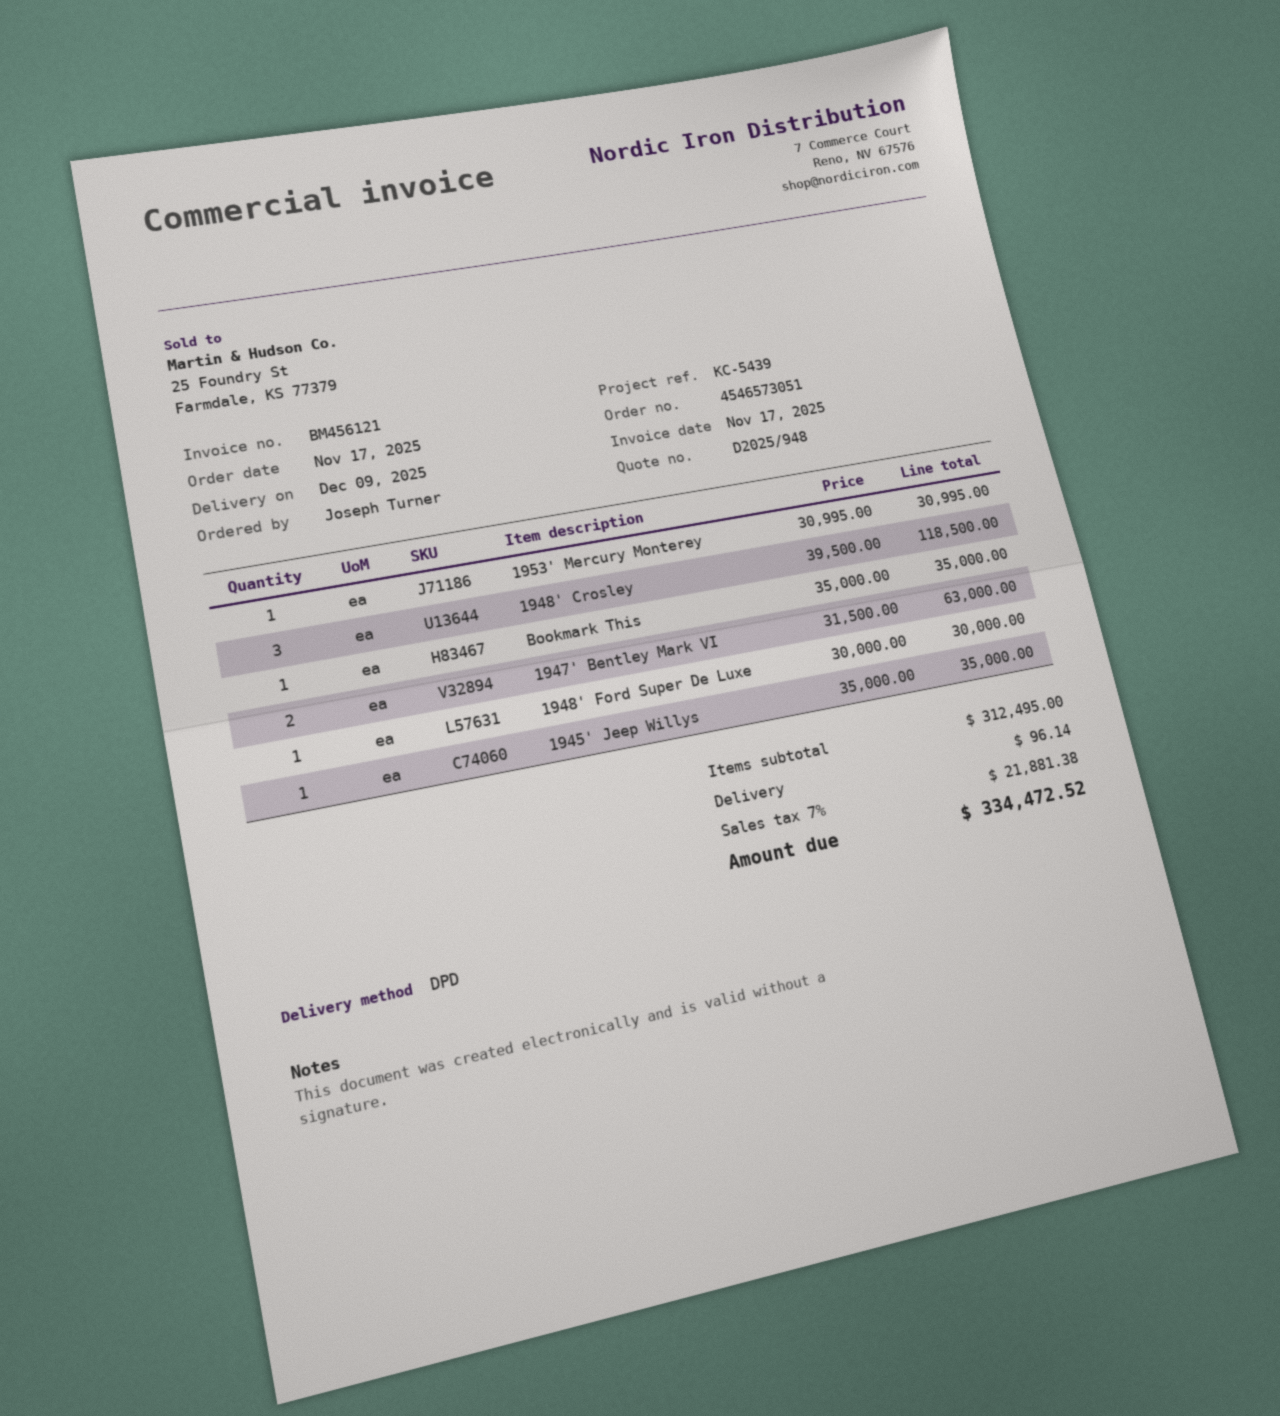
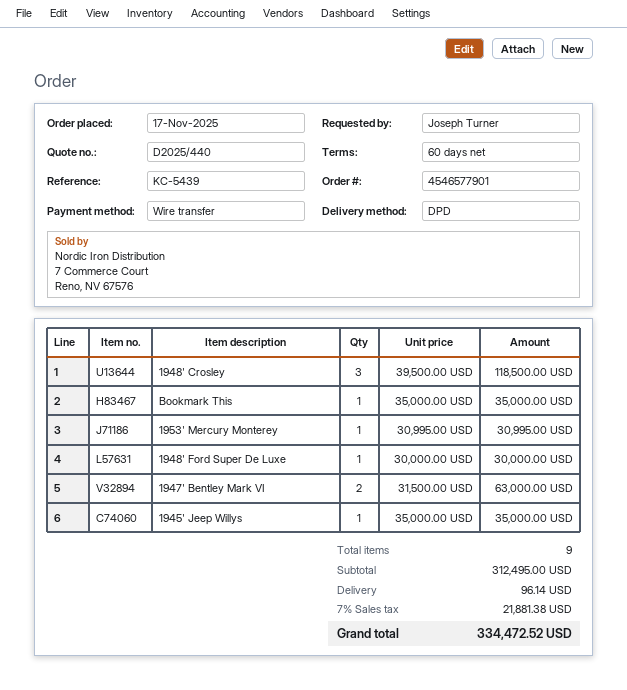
quote number: D2025/948 -> D2025/440
order number: 4546573051 -> 4546577901

